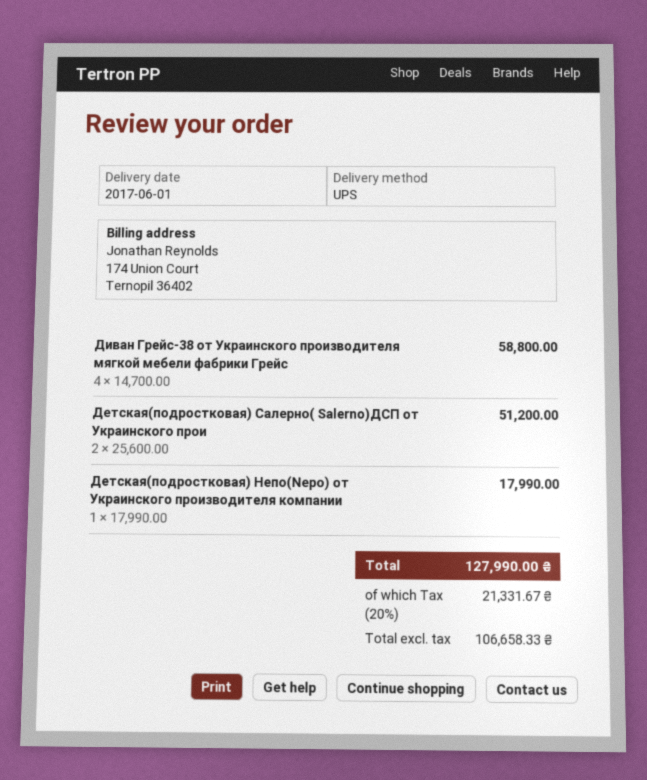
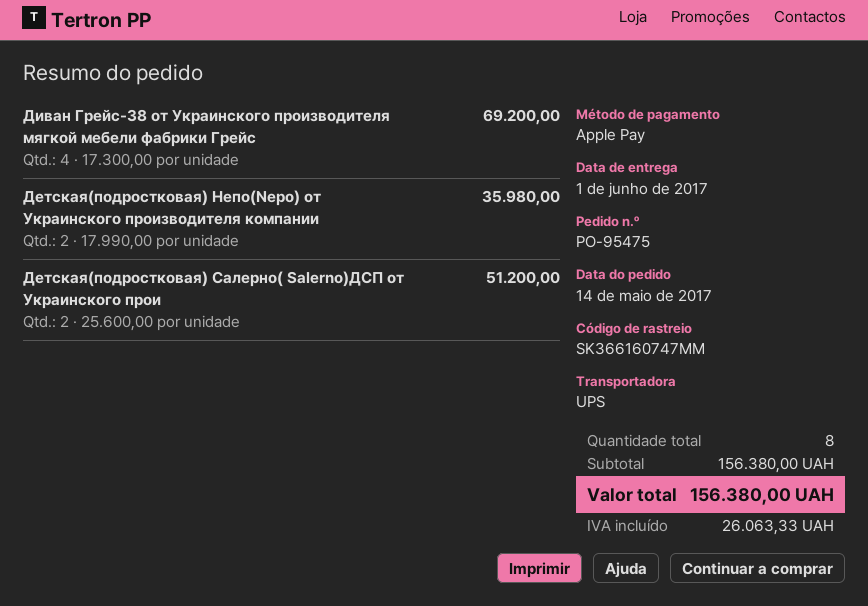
Диван Грейс-38 от Украинского производителя мягкой мебели фабрики Грейс: 4 x 14700.00 = 58800.00 -> 4 x 17300.00 = 69200.00
Детская(подростковая) Непо(Nepo) от Украинского производителя компании: 1 x 17990.00 = 17990.00 -> 2 x 17990.00 = 35980.00
tax: 21331.67 -> 26063.33
total: 127990.00 -> 156380.00

